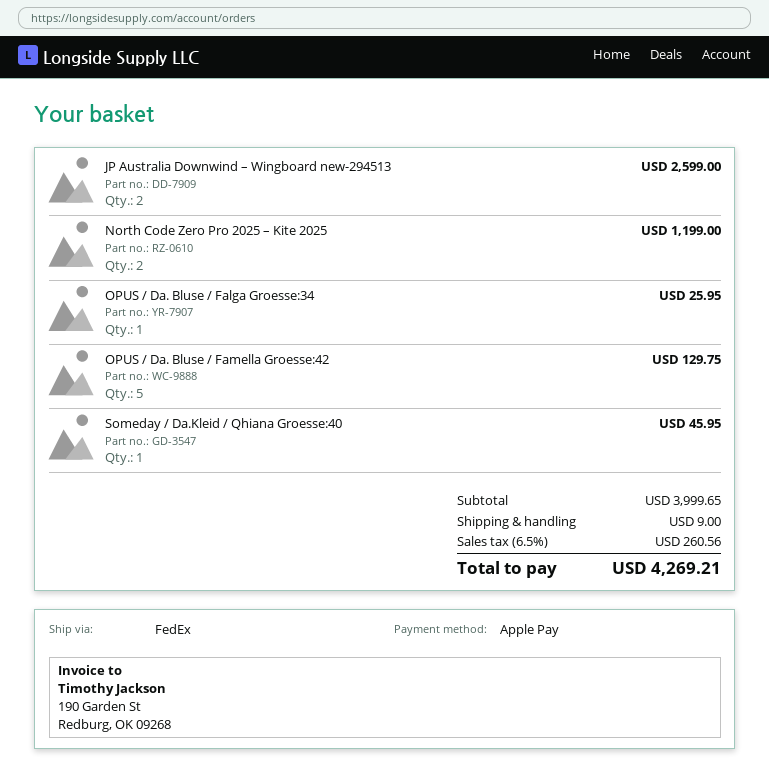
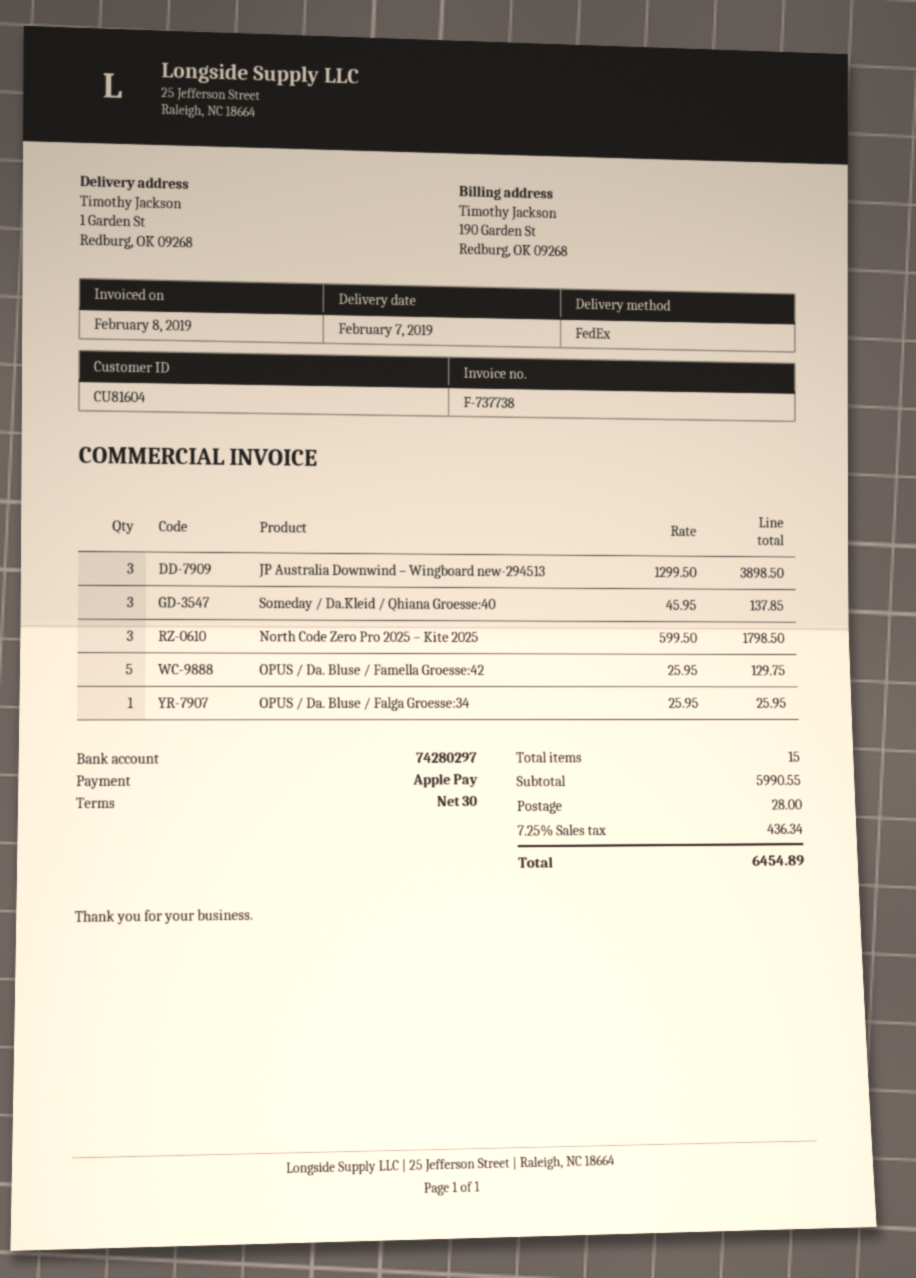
JP Australia Downwind – Wingboard new-294513: 2 for 2599.00 -> 3 for 3898.50
North Code Zero Pro 2025 – Kite 2025: 2 for 1199.00 -> 3 for 1798.50
Someday / Da.Kleid / Qhiana Groesse:40: 1 for 45.95 -> 3 for 137.85
subtotal: 3999.65 -> 5990.55
shipping: 9.00 -> 28.00
tax: 6.5% = 260.56 -> 7.25% = 436.34
total: 4269.21 -> 6454.89

